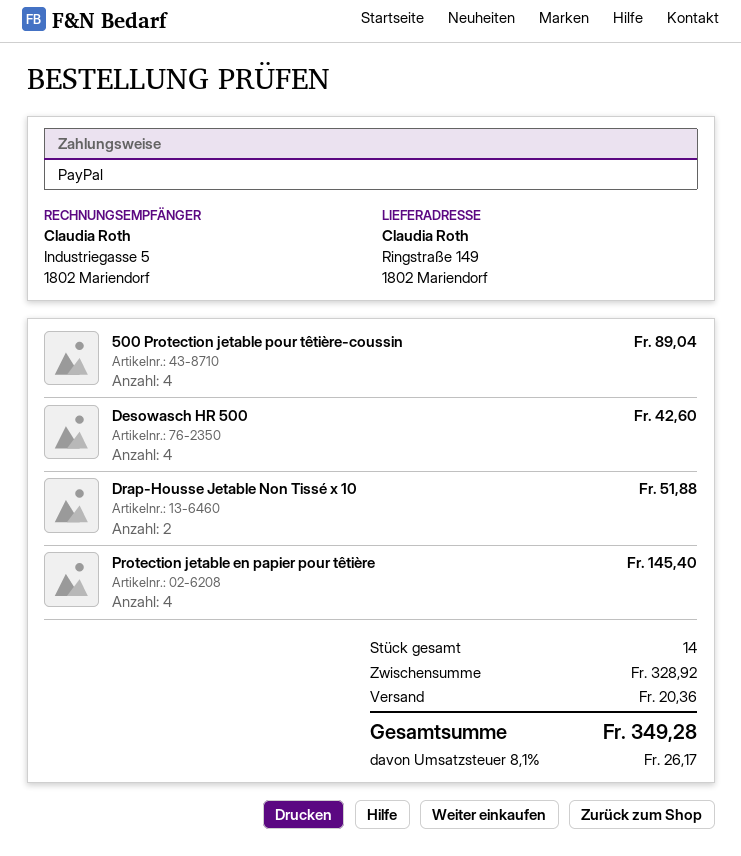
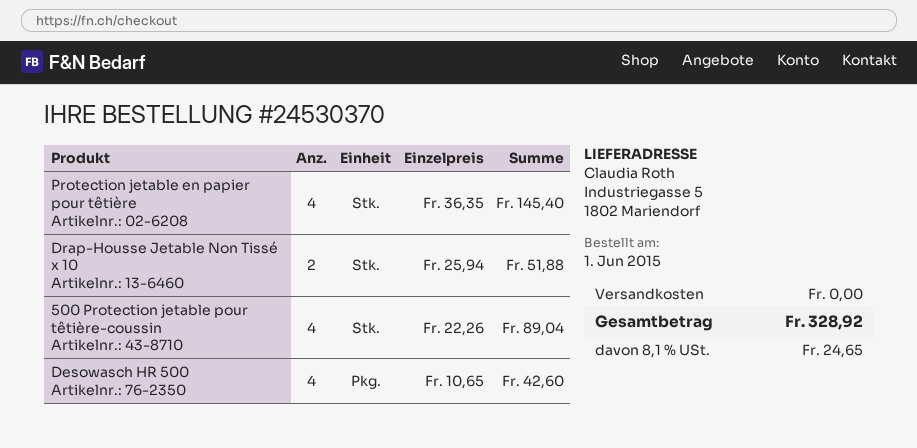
ship to: Ringstraße 149, 1802 Mariendorf -> Industriegasse 5, 1802 Mariendorf
shipping: 20.36 -> 0.00
tax: 8.1% = 26.17 -> 8.1% = 24.65
total: 349.28 -> 328.92

